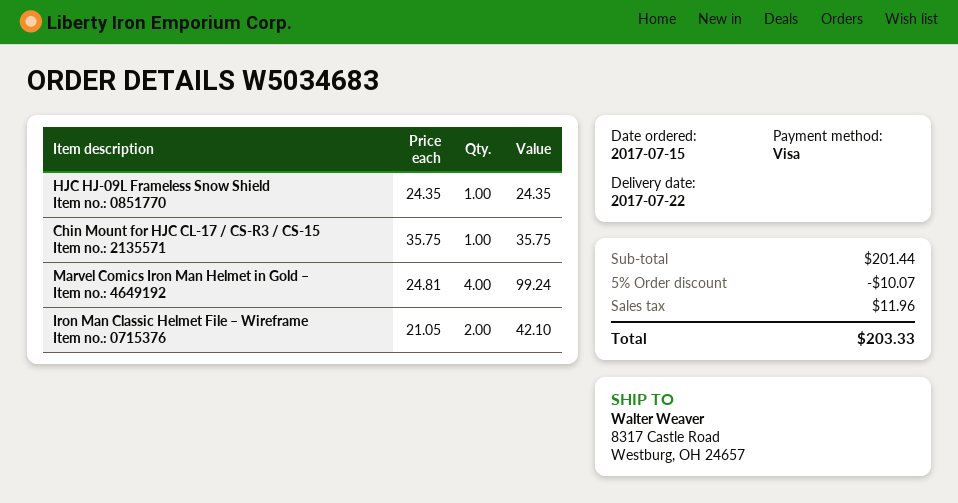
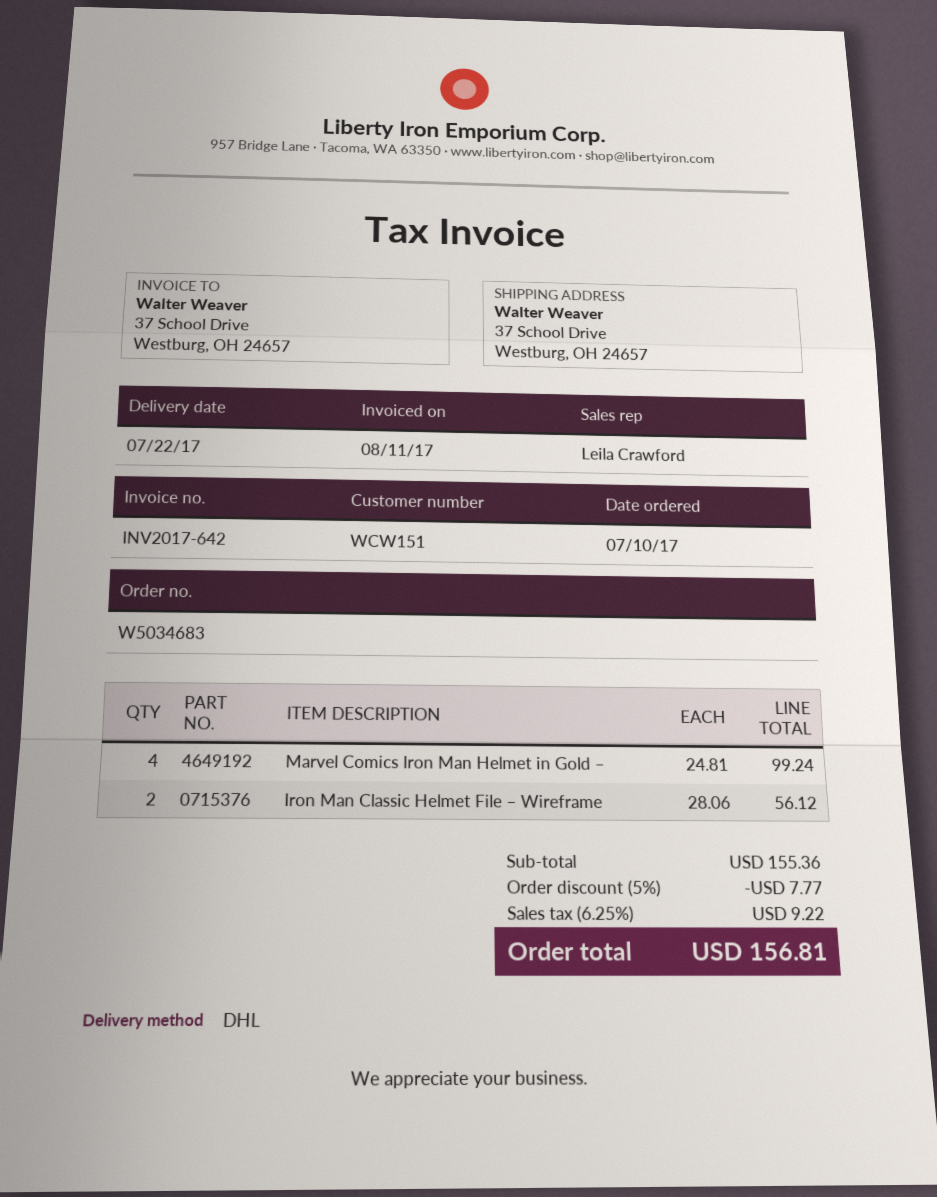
order date: 2017-07-15 -> 2017-07-10
ship to: 8317 Castle Road, Westburg, OH 24657 -> 37 School Drive, Westburg, OH 24657
HJC HJ-09L Frameless Snow Shield: 1 x 24.35 = 24.35 -> none
Chin Mount for HJC CL-17 / CS-R3 / CS-15: 1 x 35.75 = 35.75 -> none
Iron Man Classic Helmet File – Wireframe: 2 x 21.05 = 42.10 -> 2 x 28.06 = 56.12
subtotal: 201.44 -> 155.36
discount: 5% = 10.07 -> 5% = 7.77
tax: 11.96 -> 9.22
total: 203.33 -> 156.81

